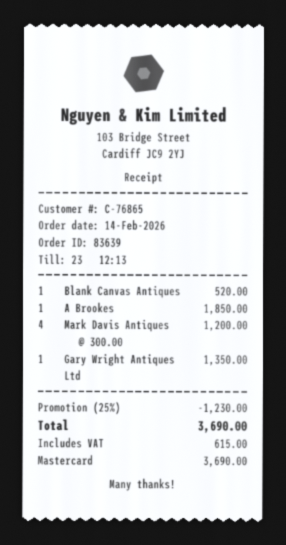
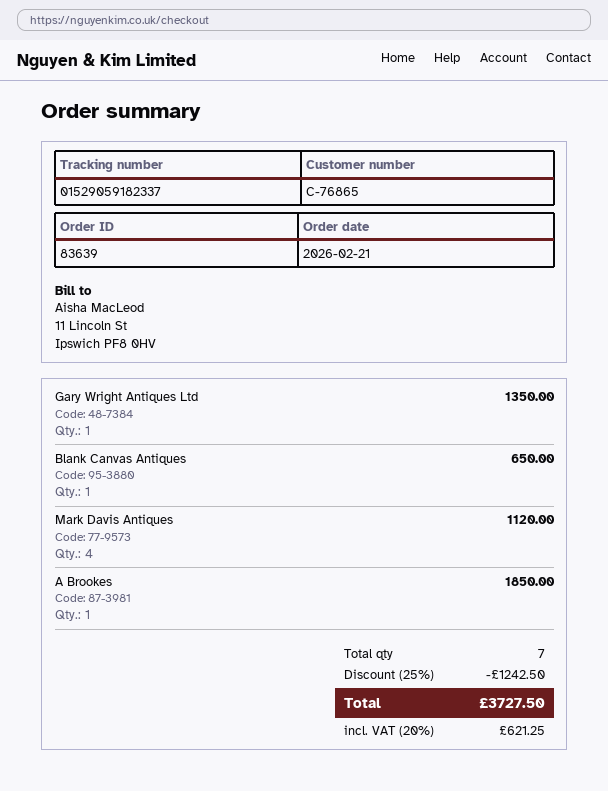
order date: 2026-02-14 -> 2026-02-21
Blank Canvas Antiques: 1 for 520.00 -> 1 for 650.00
Mark Davis Antiques: 4 for 1200.00 -> 4 for 1120.00
discount: 25% = 1230.00 -> 25% = 1242.50
tax: 615.00 -> 621.25
total: 3690.00 -> 3727.50

